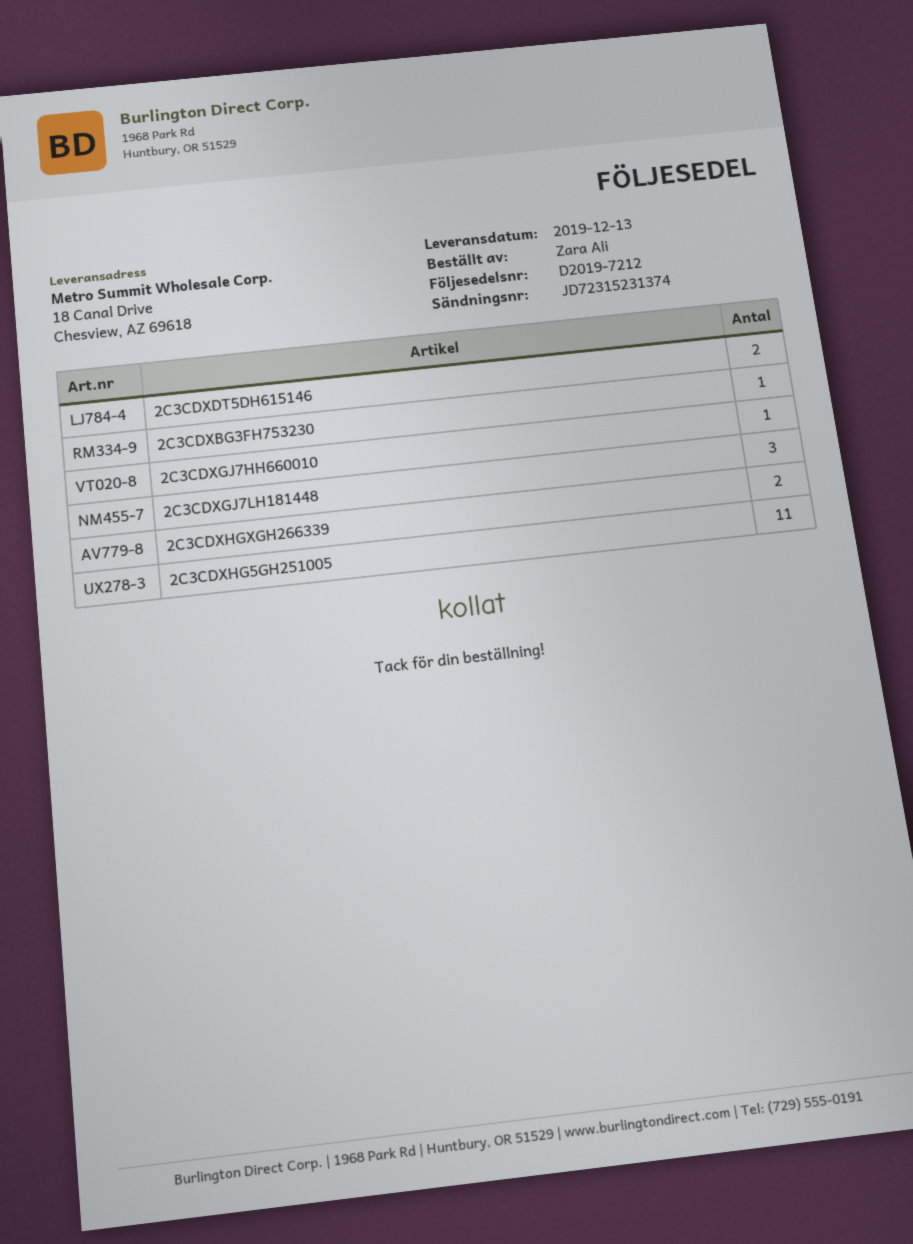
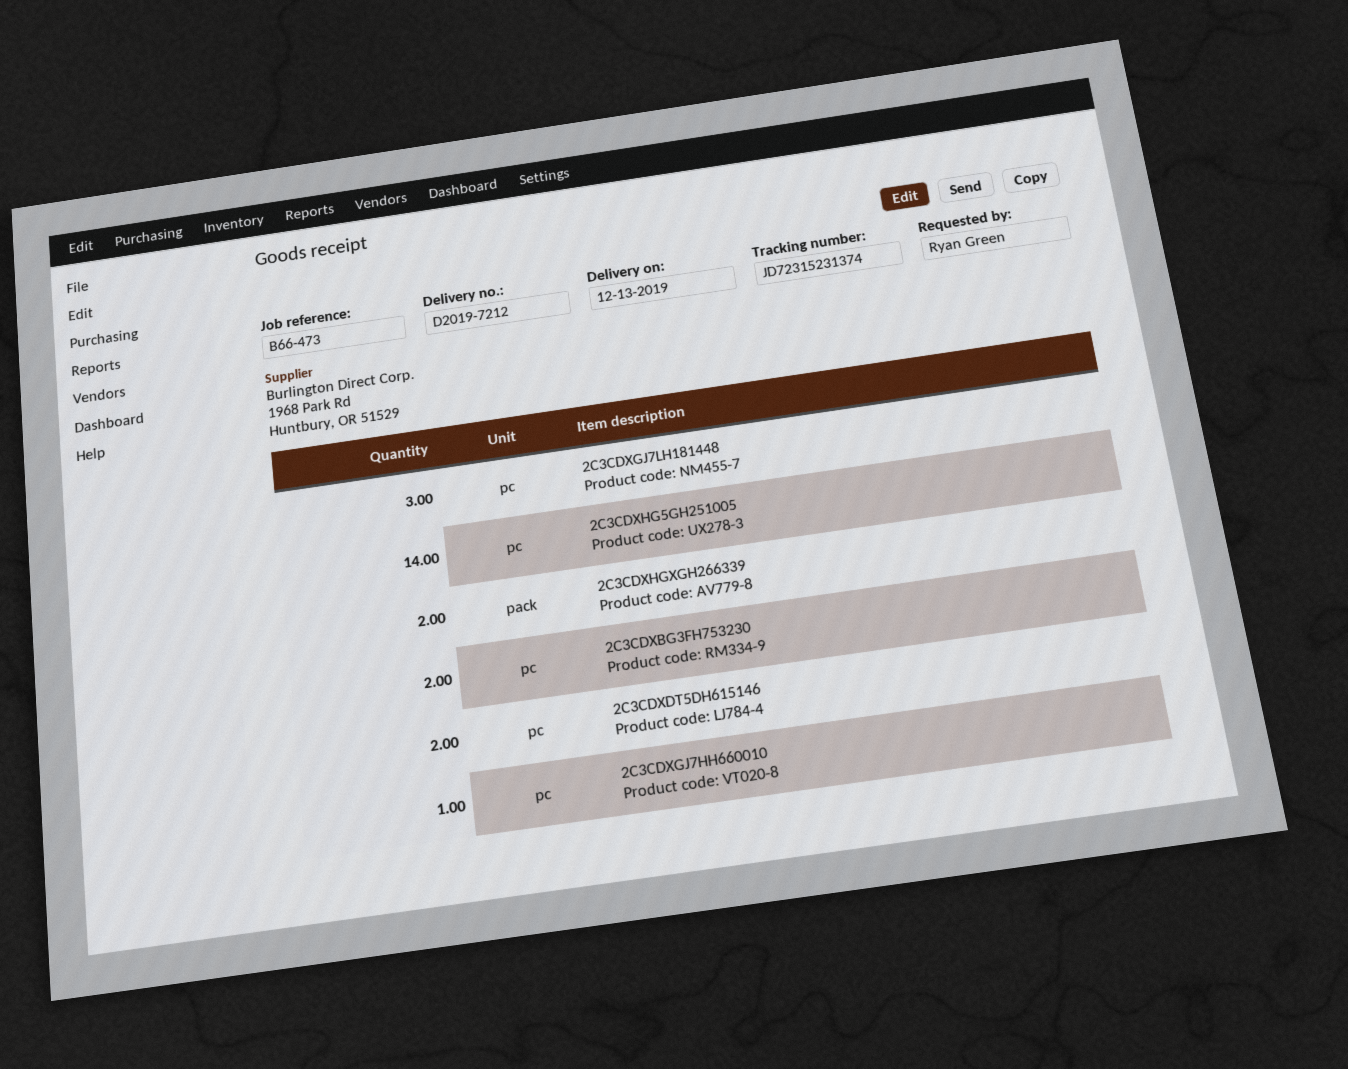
ordered by: Zara Ali -> Ryan Green
2C3CDXBG3FH753230: 1 -> 2
2C3CDXHG5GH251005: 11 -> 14

